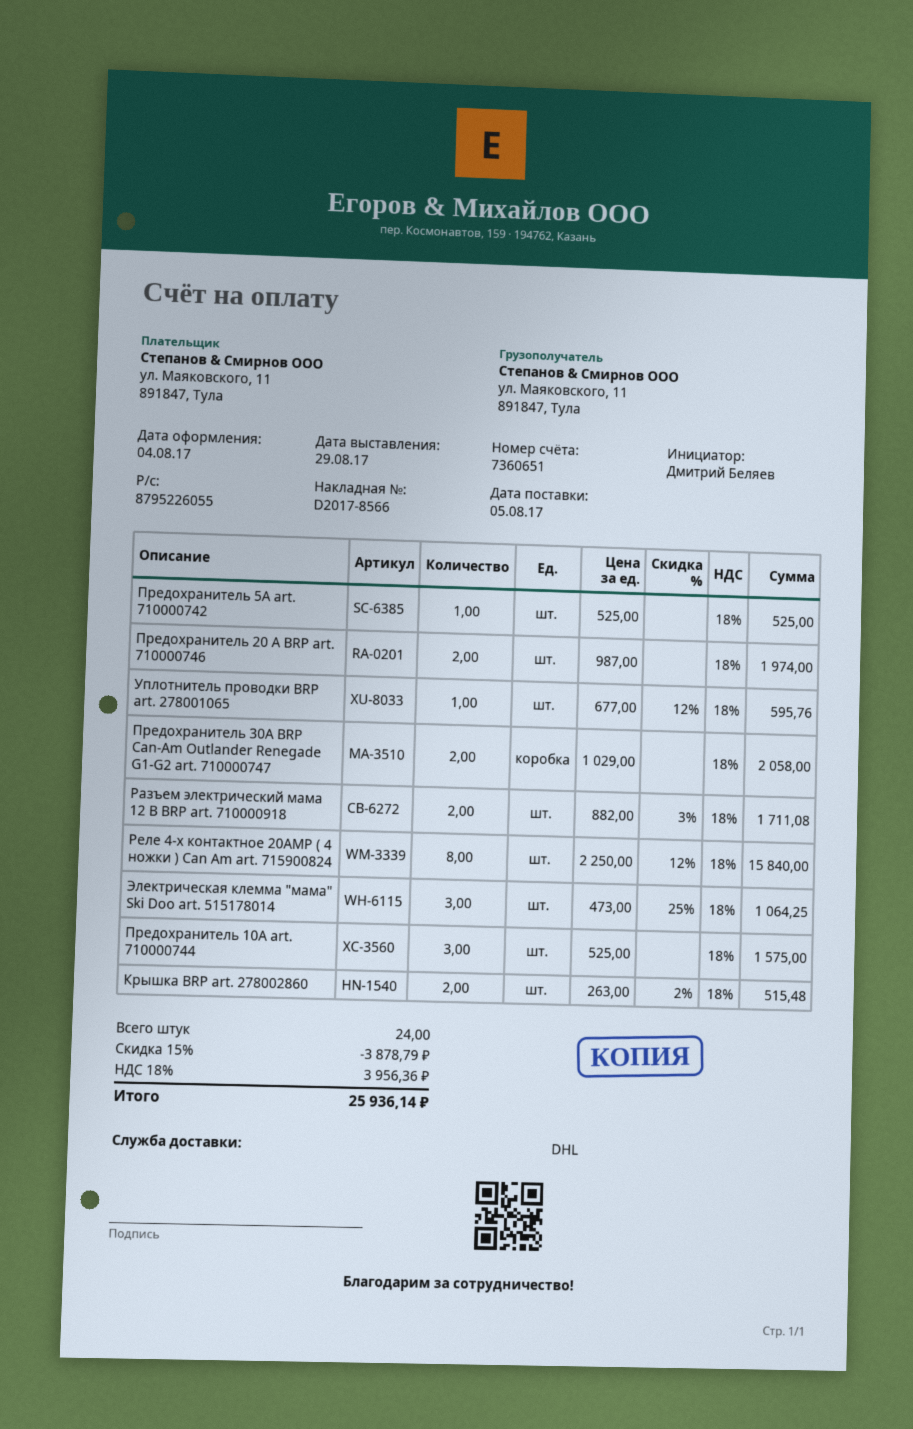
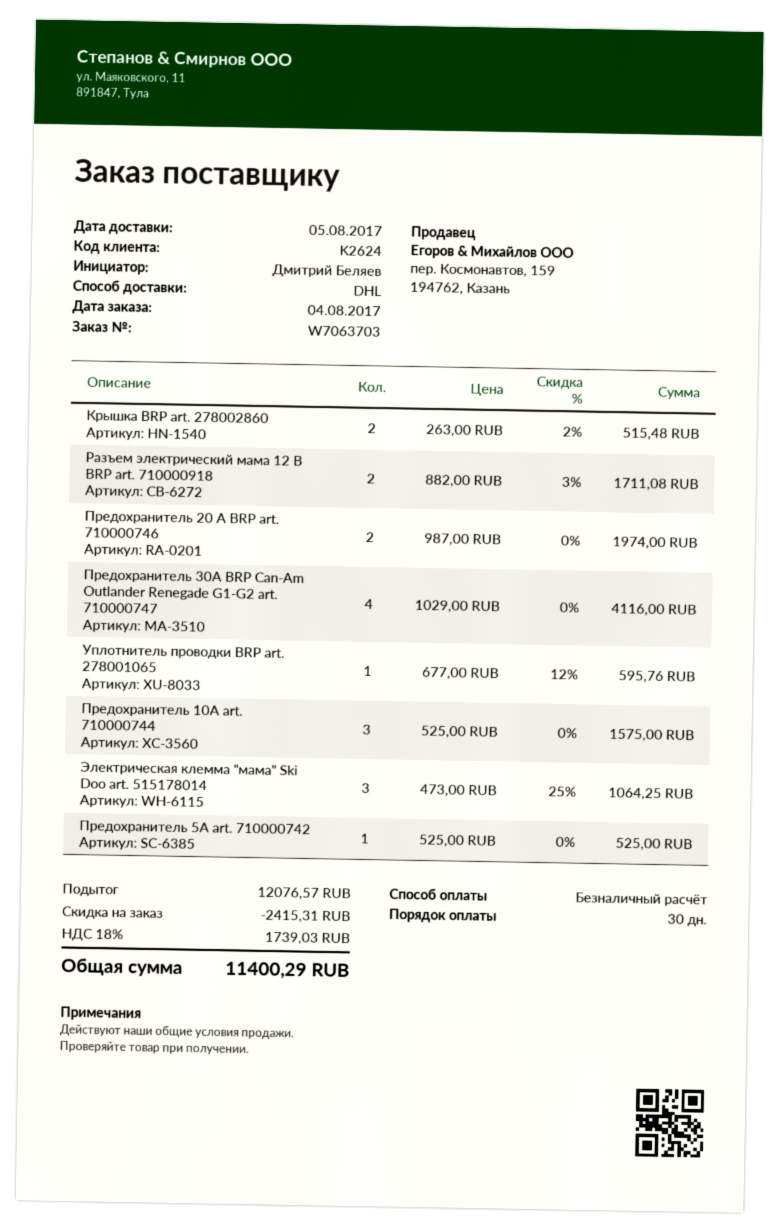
Предохранитель 30А BRP Can-Am Outlander Renegade G1-G2 art. 710000747: 2 x 1029.00 = 2058.00 -> 4 x 1029.00 = 4116.00
Реле 4-х контактное 20AMP ( 4 ножки ) Can Am art. 715900824: 8 x 2250.00 - 12% = 15840.00 -> none
discount: 3878.79 -> 2415.31
tax: 18% = 3956.36 -> 18% = 1739.03
total: 25936.14 -> 11400.29

